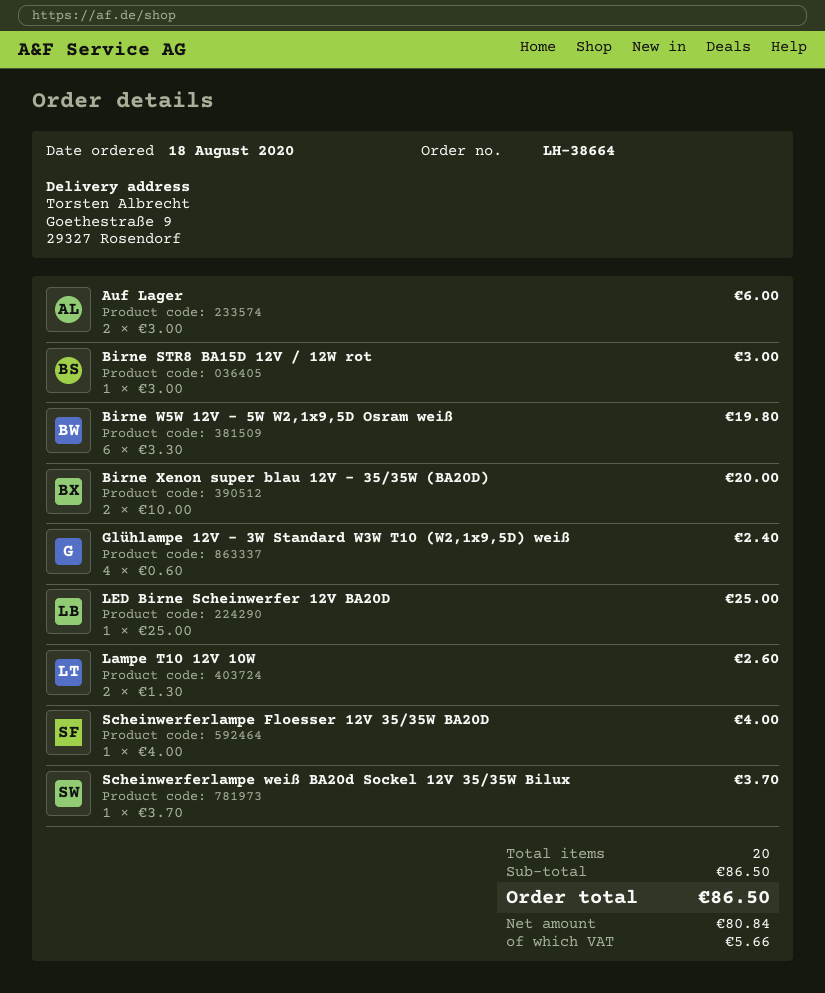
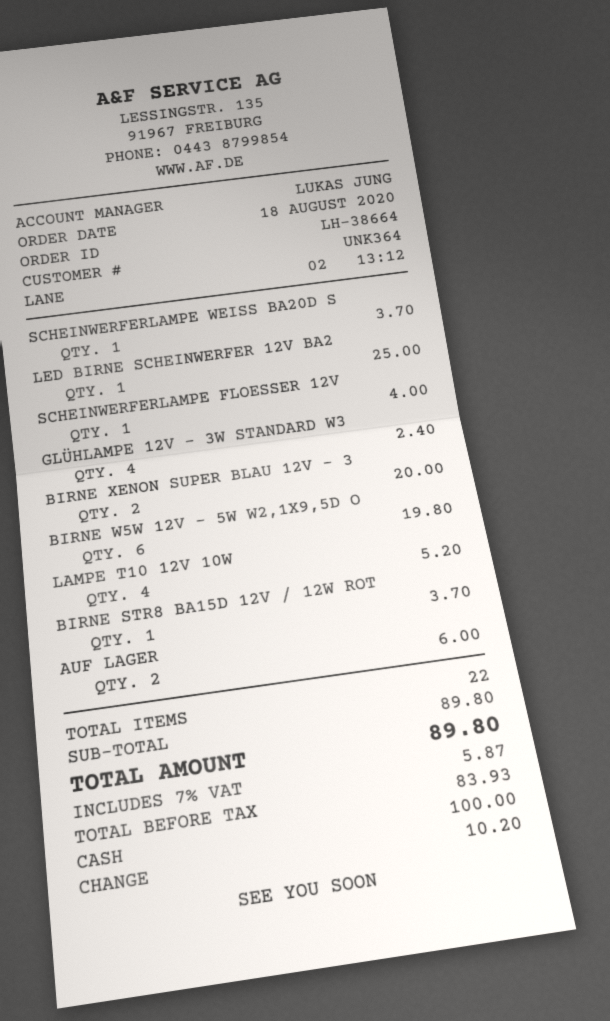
Birne STR8 BA15D 12V / 12W rot: 1 for 3.00 -> 1 for 3.70
Lampe T10 12V 10W: 2 for 2.60 -> 4 for 5.20
total quantity: 20 -> 22
subtotal: 86.50 -> 89.80
net: 80.84 -> 83.93
tax: 5.66 -> 5.87
total: 86.50 -> 89.80

